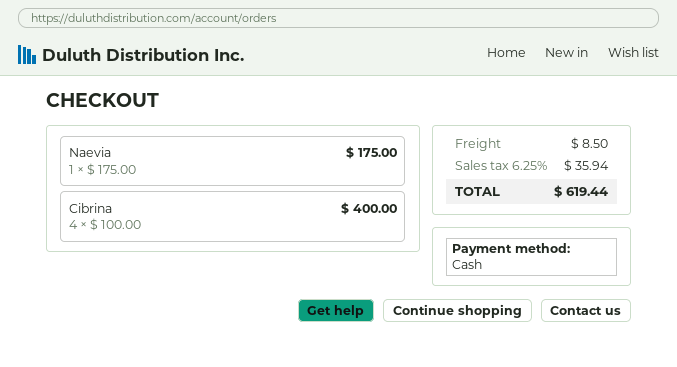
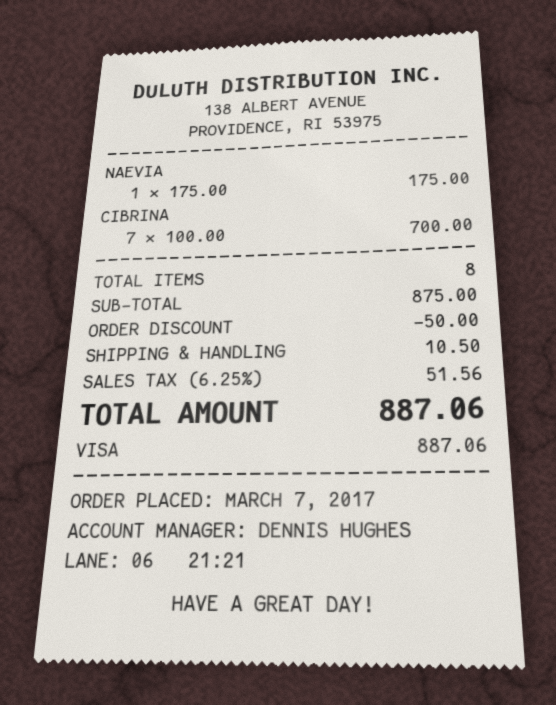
payment method: cash -> Visa
Cibrina: 4 x 100.00 = 400.00 -> 7 x 100.00 = 700.00
discount: none -> 50.00
shipping: 8.50 -> 10.50
tax: 6.25% = 35.94 -> 6.25% = 51.56
total: 619.44 -> 887.06

